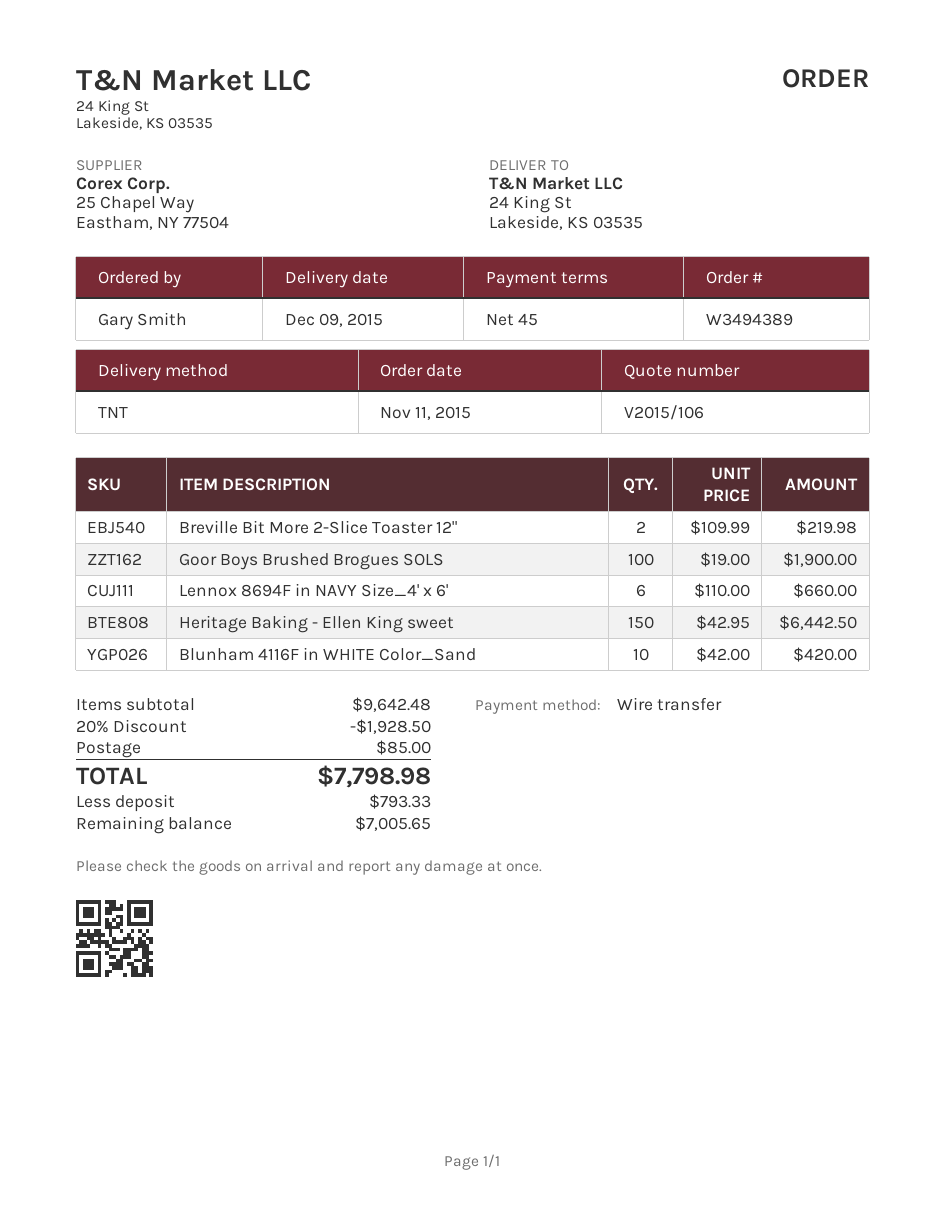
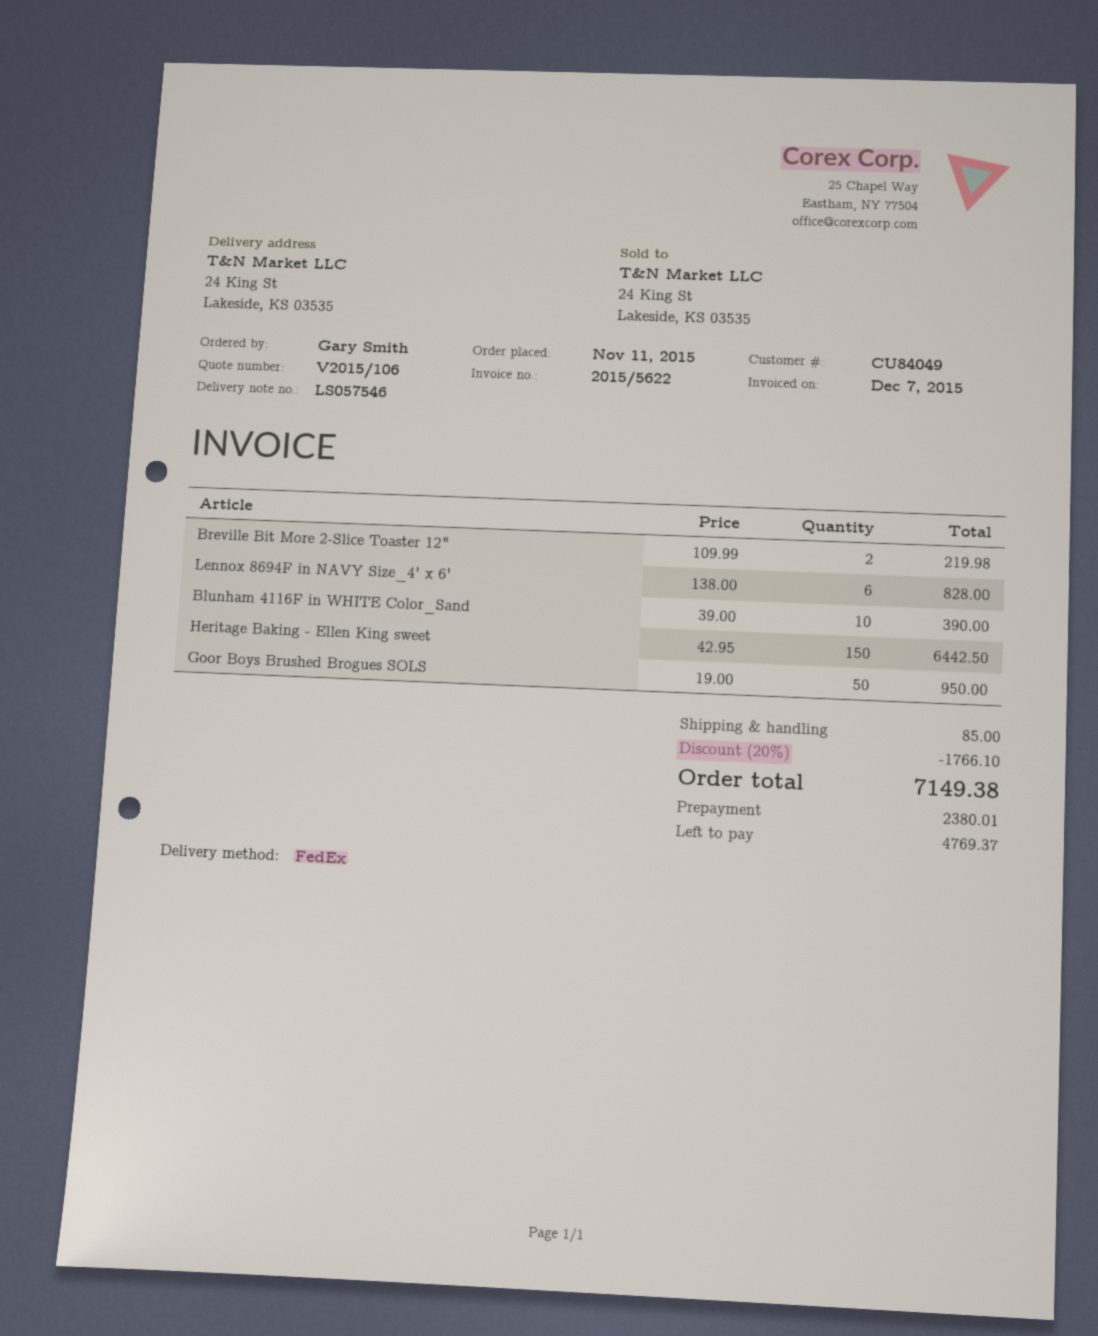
shipping method: TNT -> FedEx
Goor Boys Brushed Brogues SOLS: 100 x 19.00 = 1900.00 -> 50 x 19.00 = 950.00
Lennox 8694F in NAVY Size_4' x 6': 6 x 110.00 = 660.00 -> 6 x 138.00 = 828.00
Blunham 4116F in WHITE Color_Sand: 10 x 42.00 = 420.00 -> 10 x 39.00 = 390.00
discount: 20% = 1928.50 -> 20% = 1766.10
total: 7798.98 -> 7149.38
deposit: 793.33 -> 2380.01
balance: 7005.65 -> 4769.37

